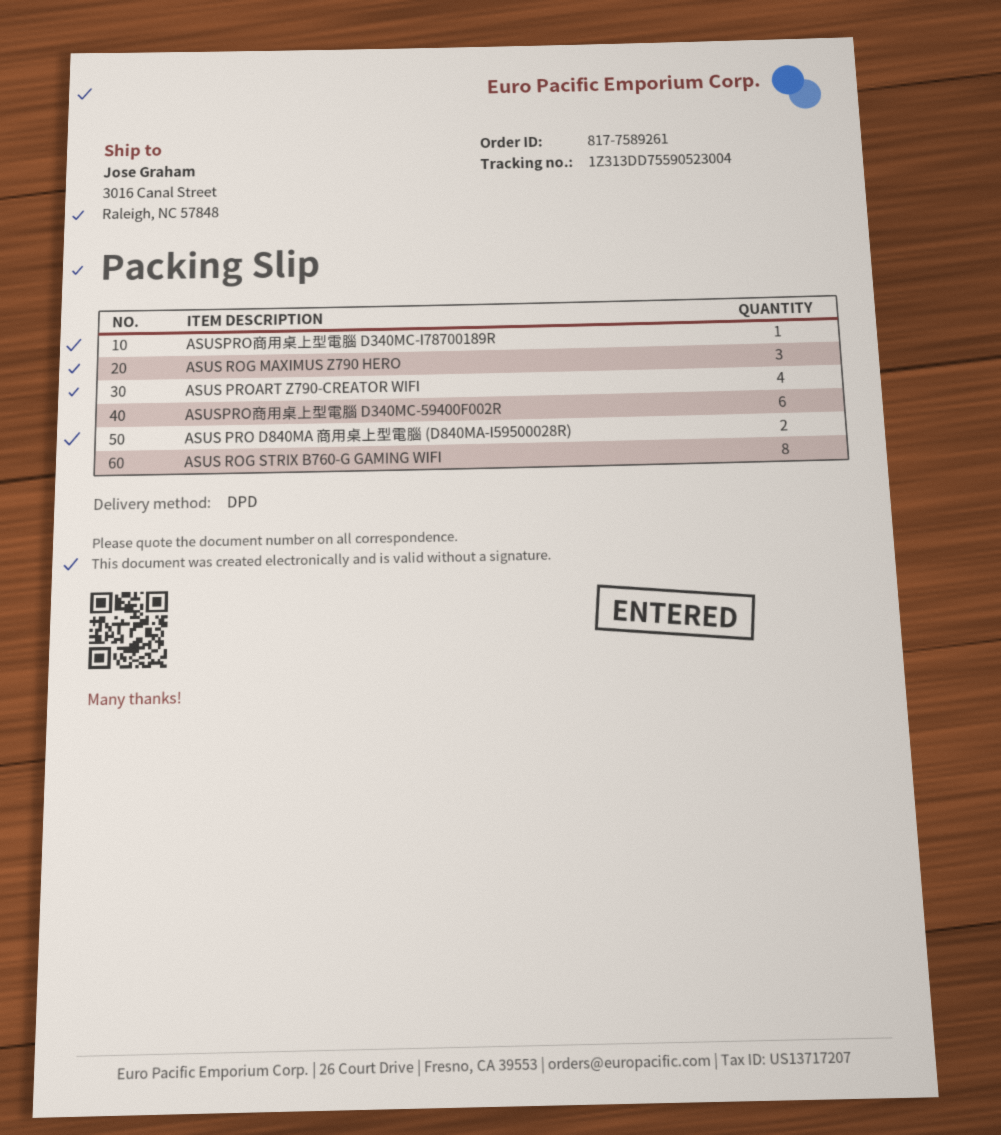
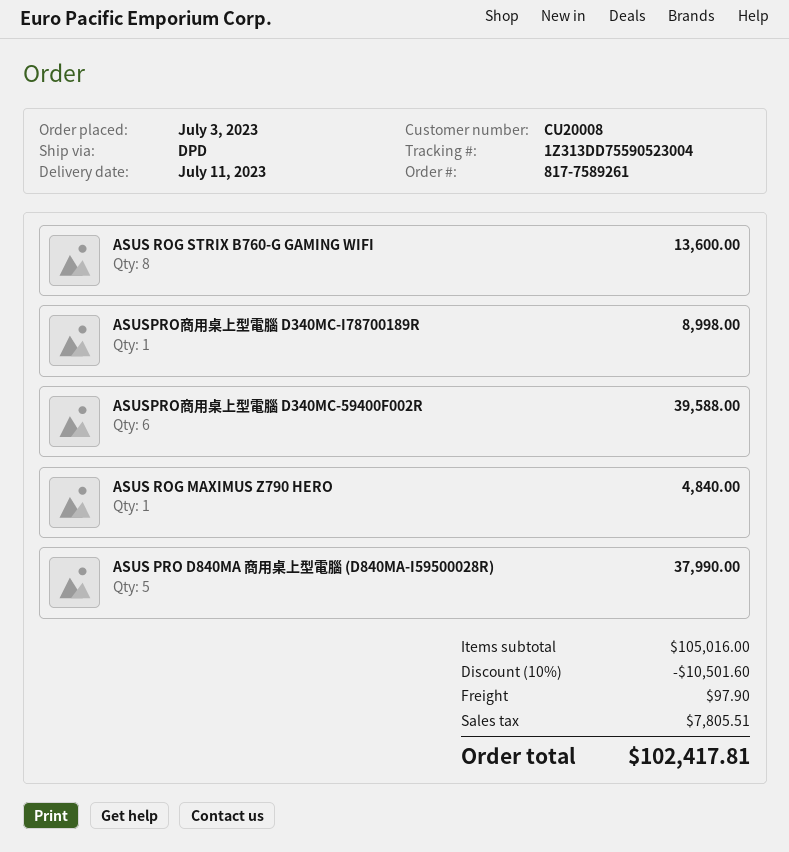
ASUS ROG MAXIMUS Z790 HERO: 3 -> 1
ASUS PROART Z790-CREATOR WIFI: 4 -> none
ASUS PRO D840MA 商用桌上型電腦 (D840MA-I59500028R): 2 -> 5

